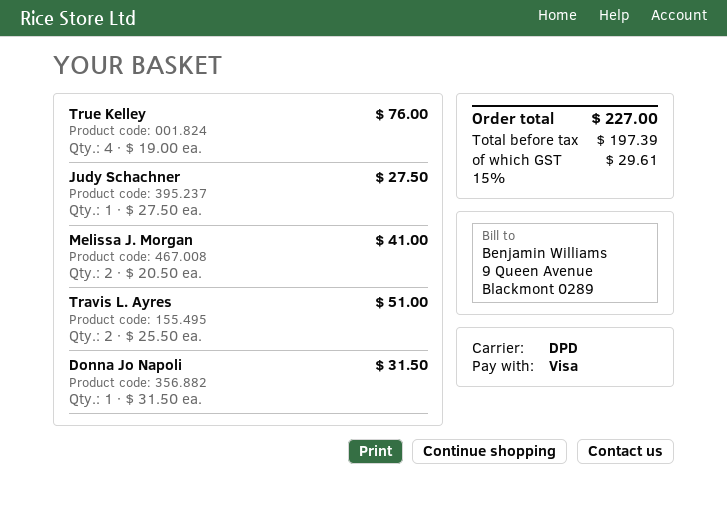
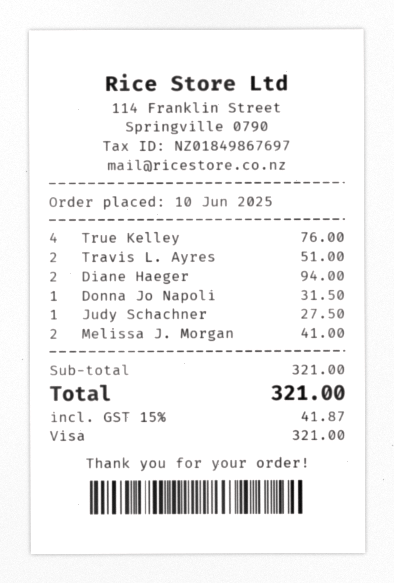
Diane Haeger: none -> 2 for 94.00
tax: 15% = 29.61 -> 15% = 41.87
total: 227.00 -> 321.00

